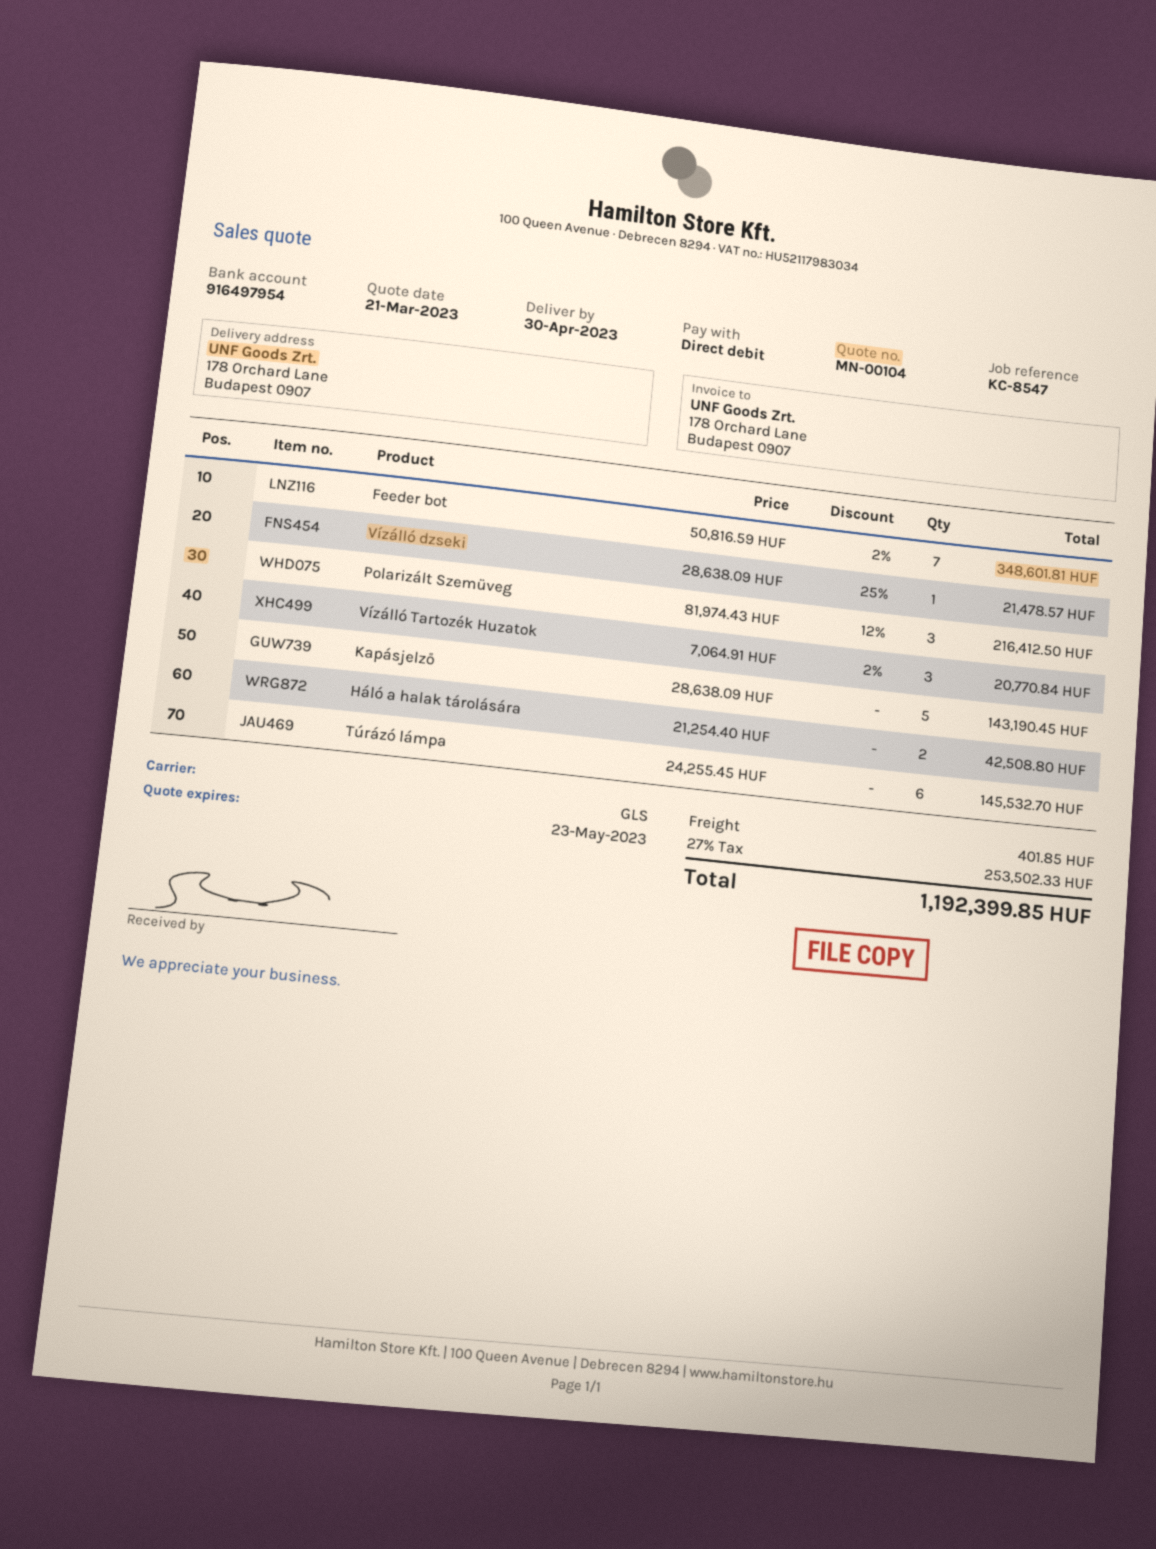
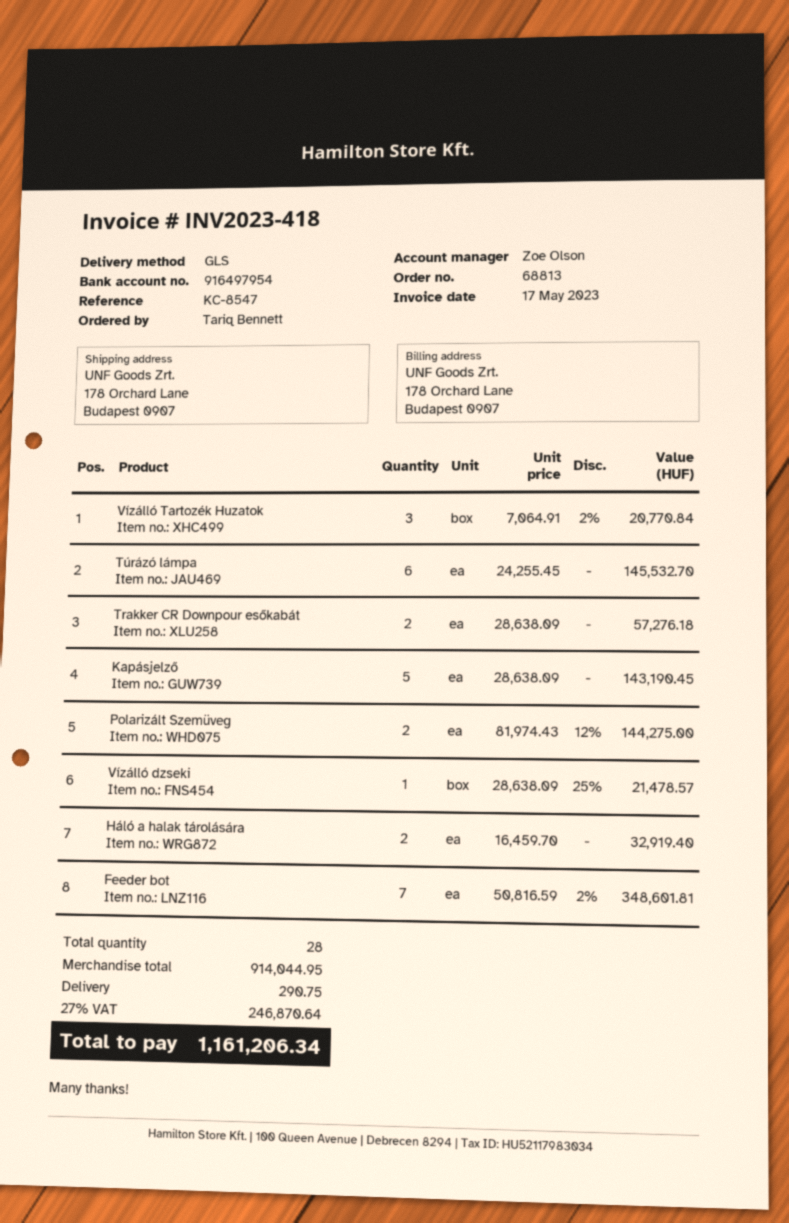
Polarizált Szemüveg: 3 x 81974.43 - 12% = 216412.50 -> 2 x 81974.43 - 12% = 144275.00
Háló a halak tárolására: 2 x 21254.40 = 42508.80 -> 2 x 16459.70 = 32919.40
Trakker CR Downpour esőkabát: none -> 2 x 28638.09 = 57276.18
shipping: 401.85 -> 290.75
tax: 27% = 253502.33 -> 27% = 246870.64
total: 1192399.85 -> 1161206.34

